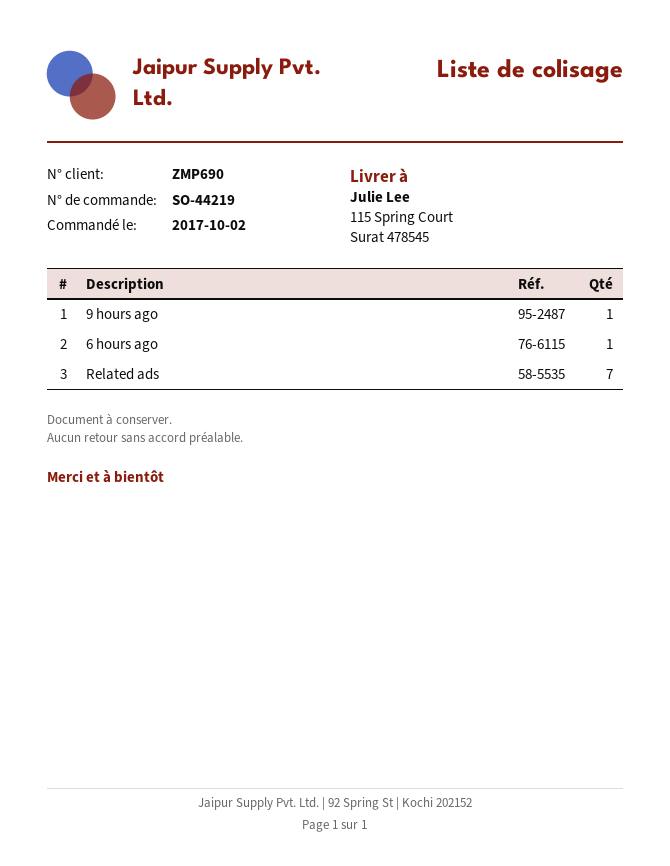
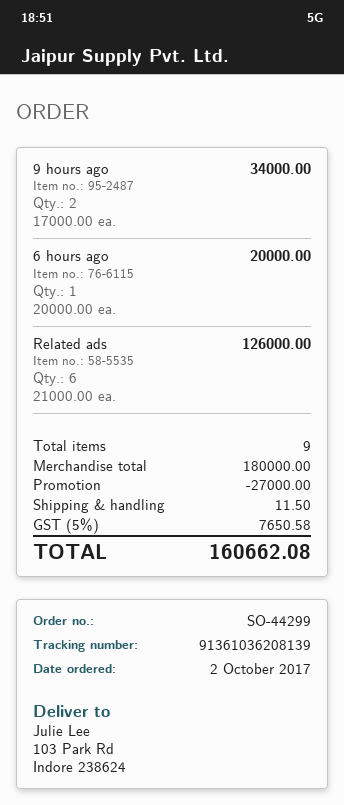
order number: SO-44219 -> SO-44299
ship to: 115 Spring Court, Surat 478545 -> 103 Park Rd, Indore 238624
9 hours ago: 1 -> 2
Related ads: 7 -> 6

